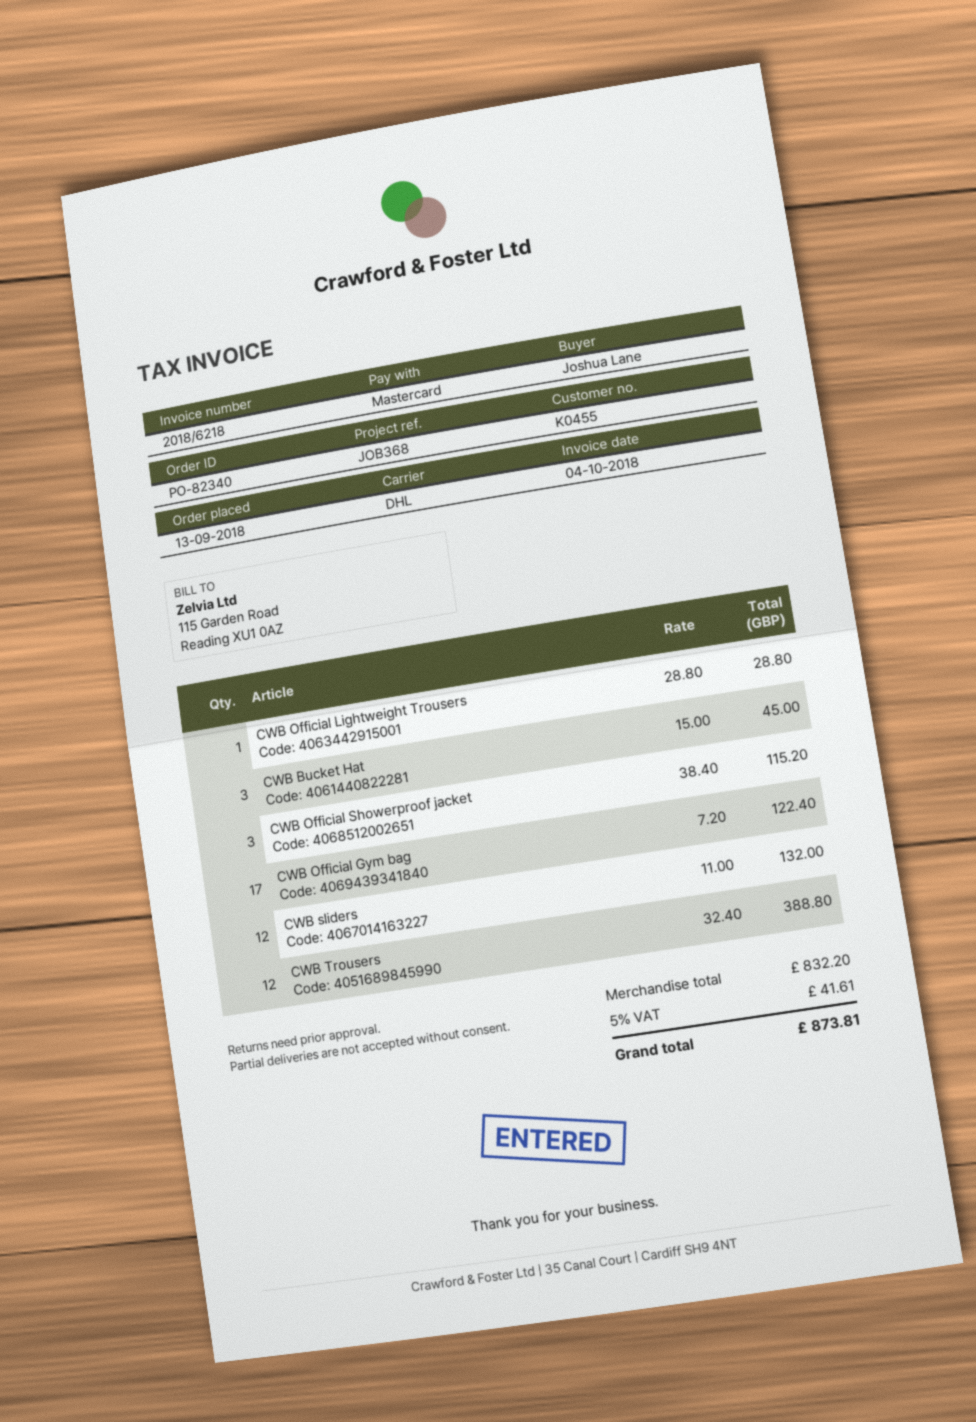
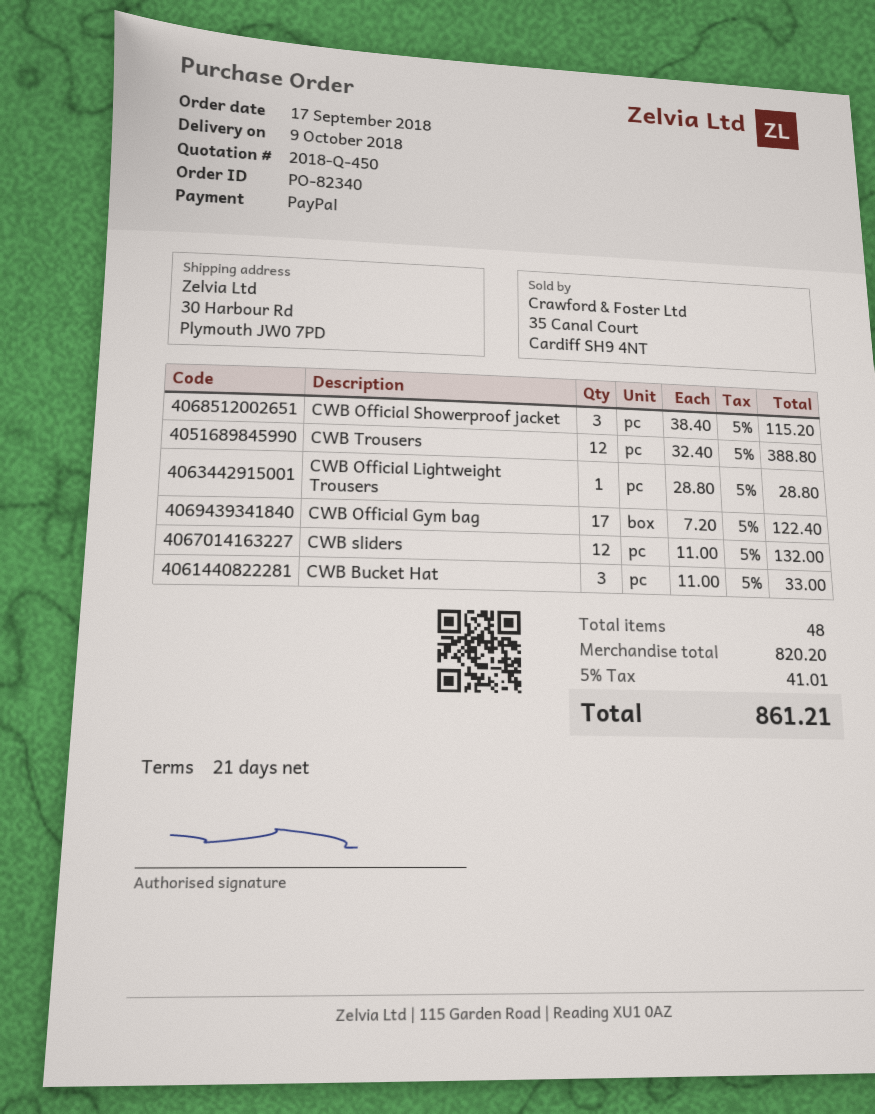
order date: 2018-09-13 -> 2018-09-17
payment method: Mastercard -> PayPal
CWB Bucket Hat: 3 x 15.00 = 45.00 -> 3 x 11.00 = 33.00
subtotal: 832.20 -> 820.20
tax: 5% = 41.61 -> 5% = 41.01
total: 873.81 -> 861.21

